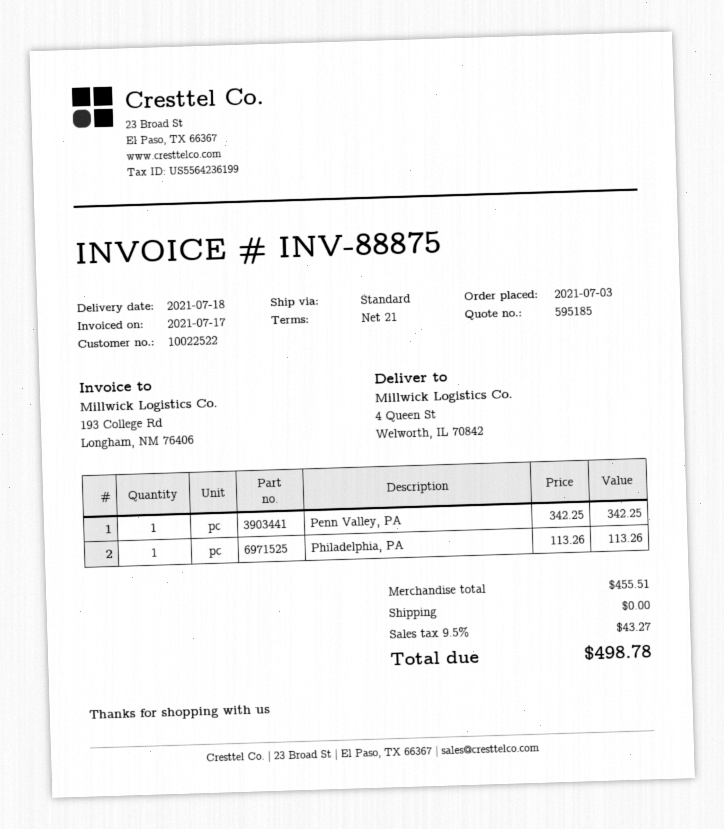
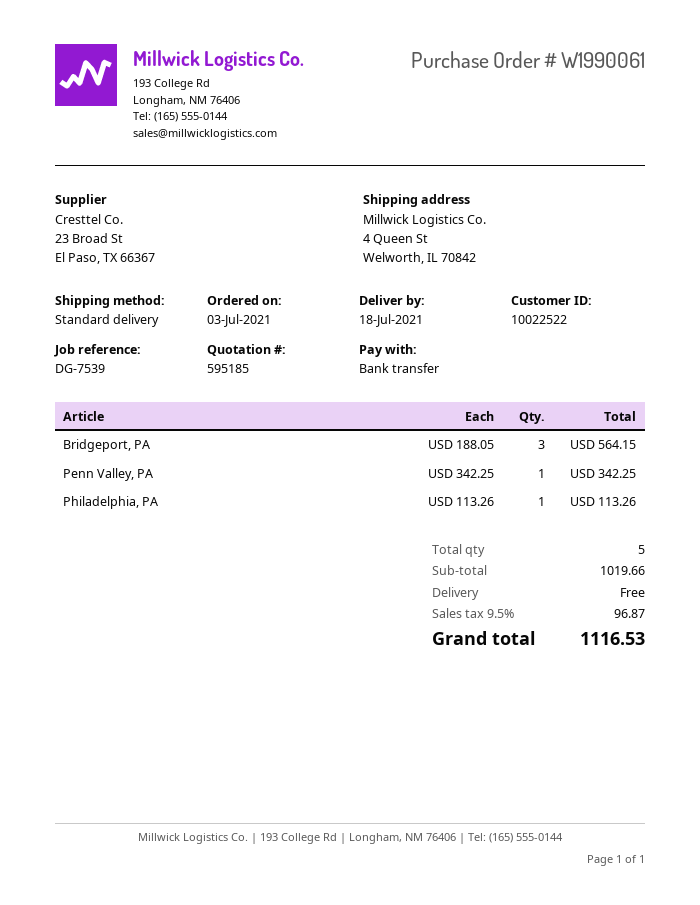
Bridgeport, PA: none -> 3 x 188.05 = 564.15
subtotal: 455.51 -> 1019.66
tax: 9.5% = 43.27 -> 9.5% = 96.87
total: 498.78 -> 1116.53

